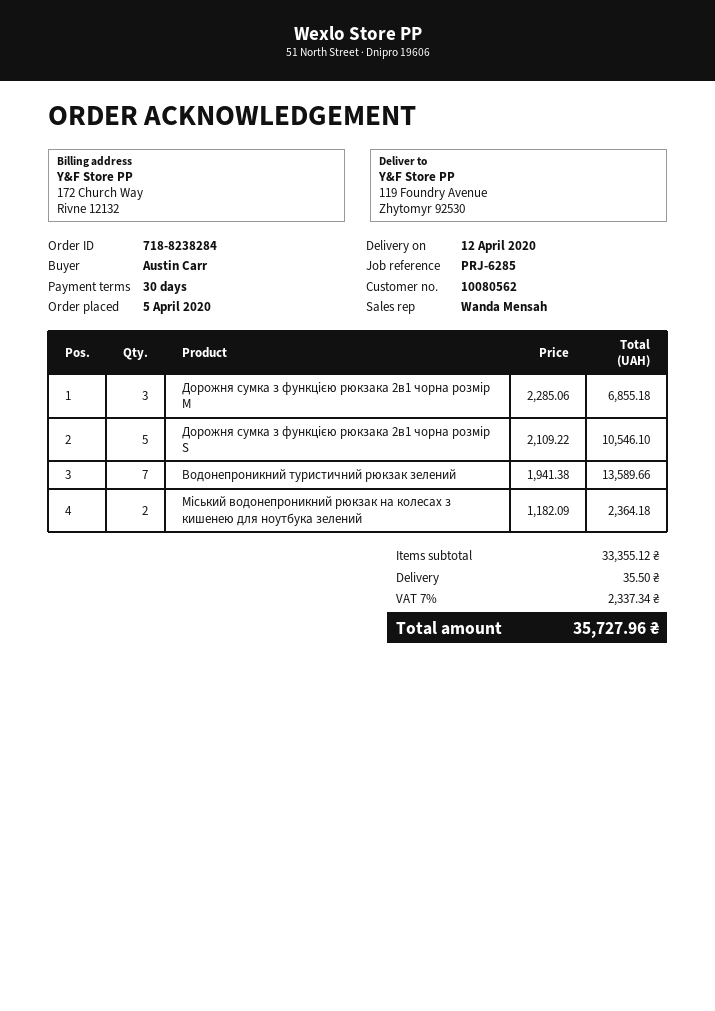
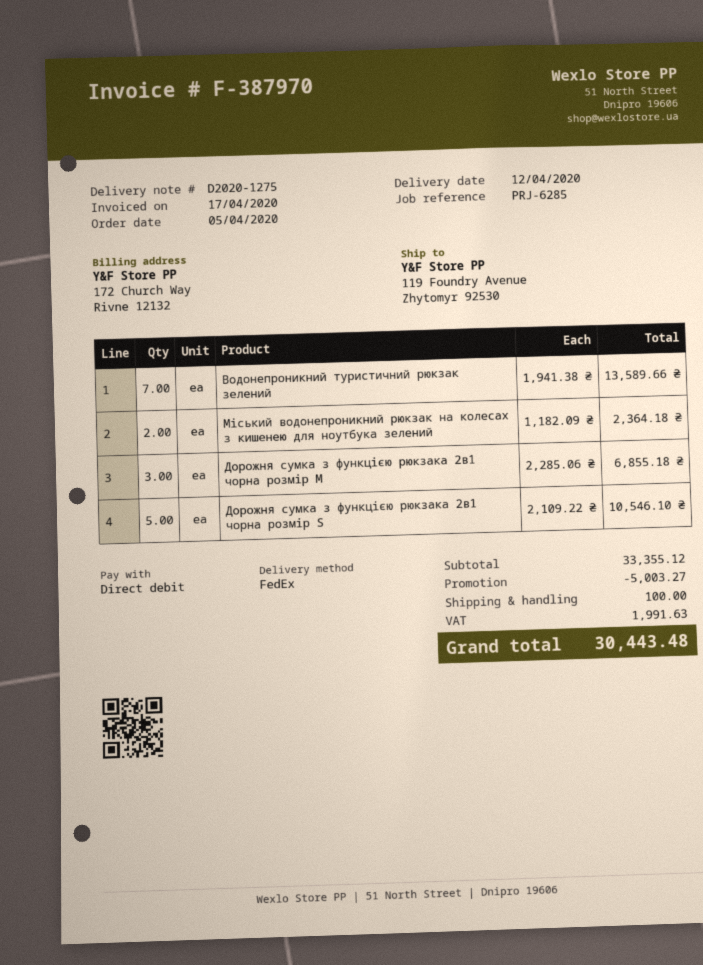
discount: none -> 5003.27
shipping: 35.50 -> 100.00
tax: 2337.34 -> 1991.63
total: 35727.96 -> 30443.48

